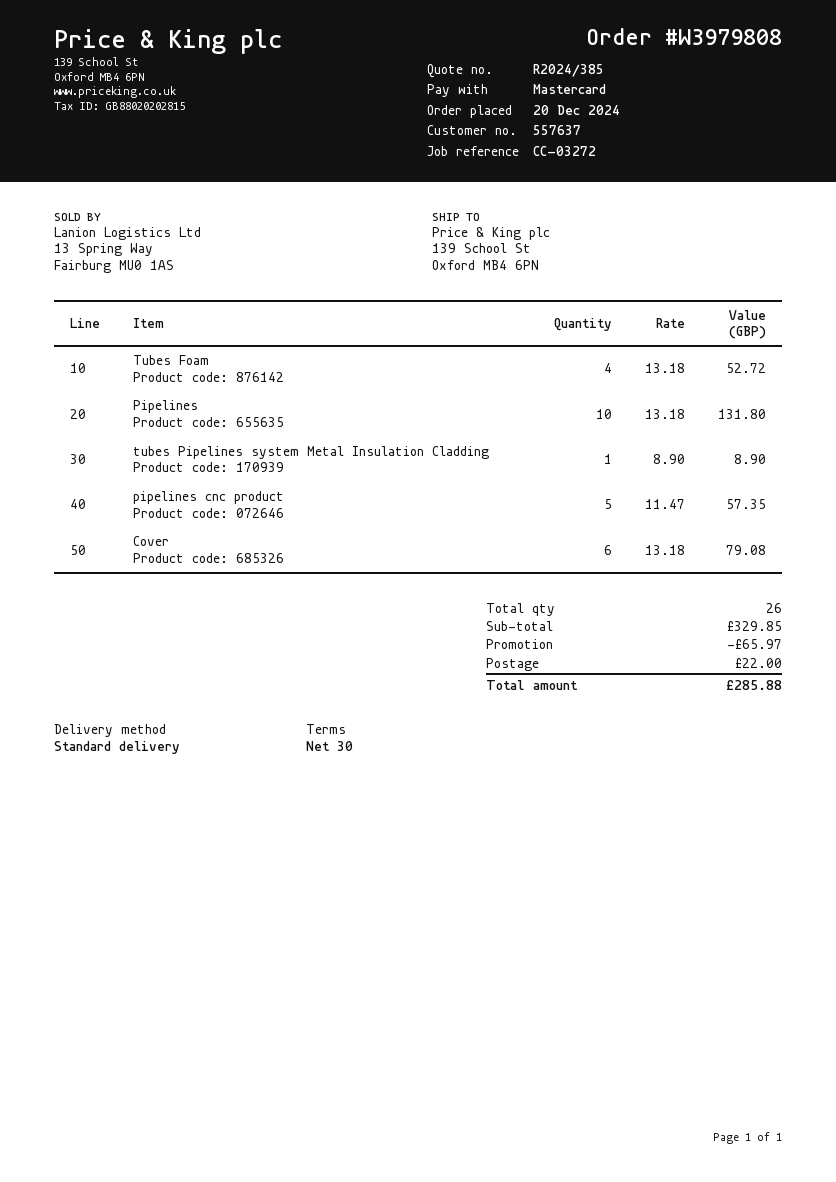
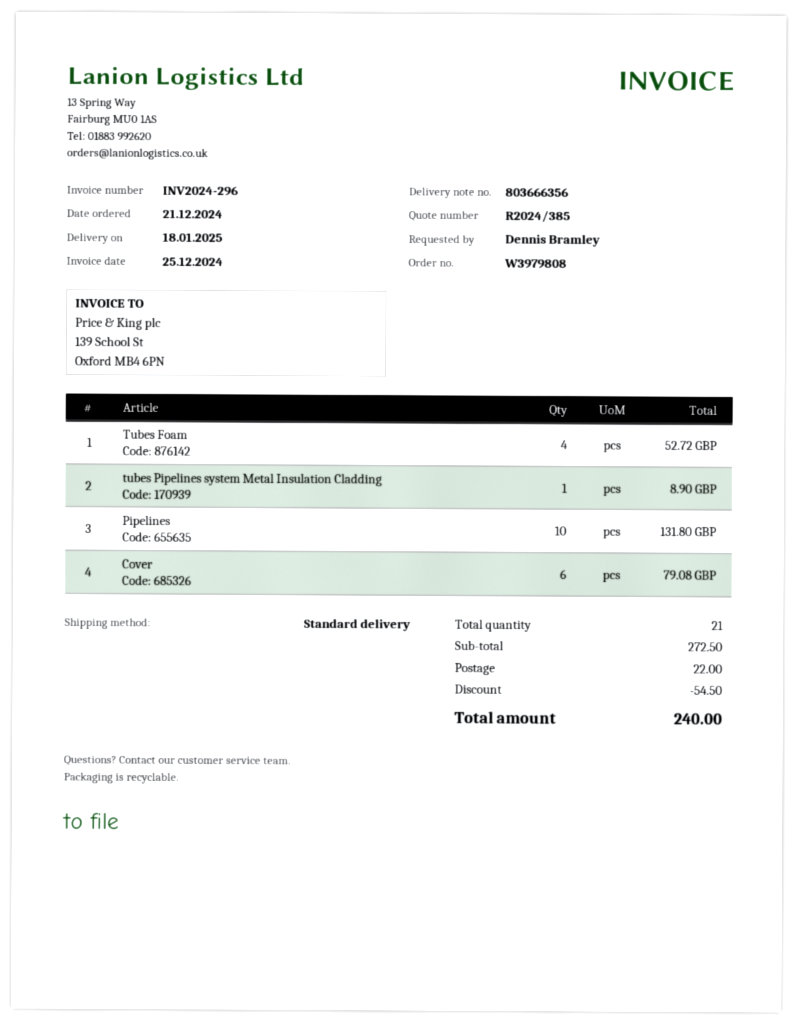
order date: 2024-12-20 -> 2024-12-21
pipelines cnc product: 5 for 57.35 -> none
total quantity: 26 -> 21
subtotal: 329.85 -> 272.50
discount: 65.97 -> 54.50
total: 285.88 -> 240.00

